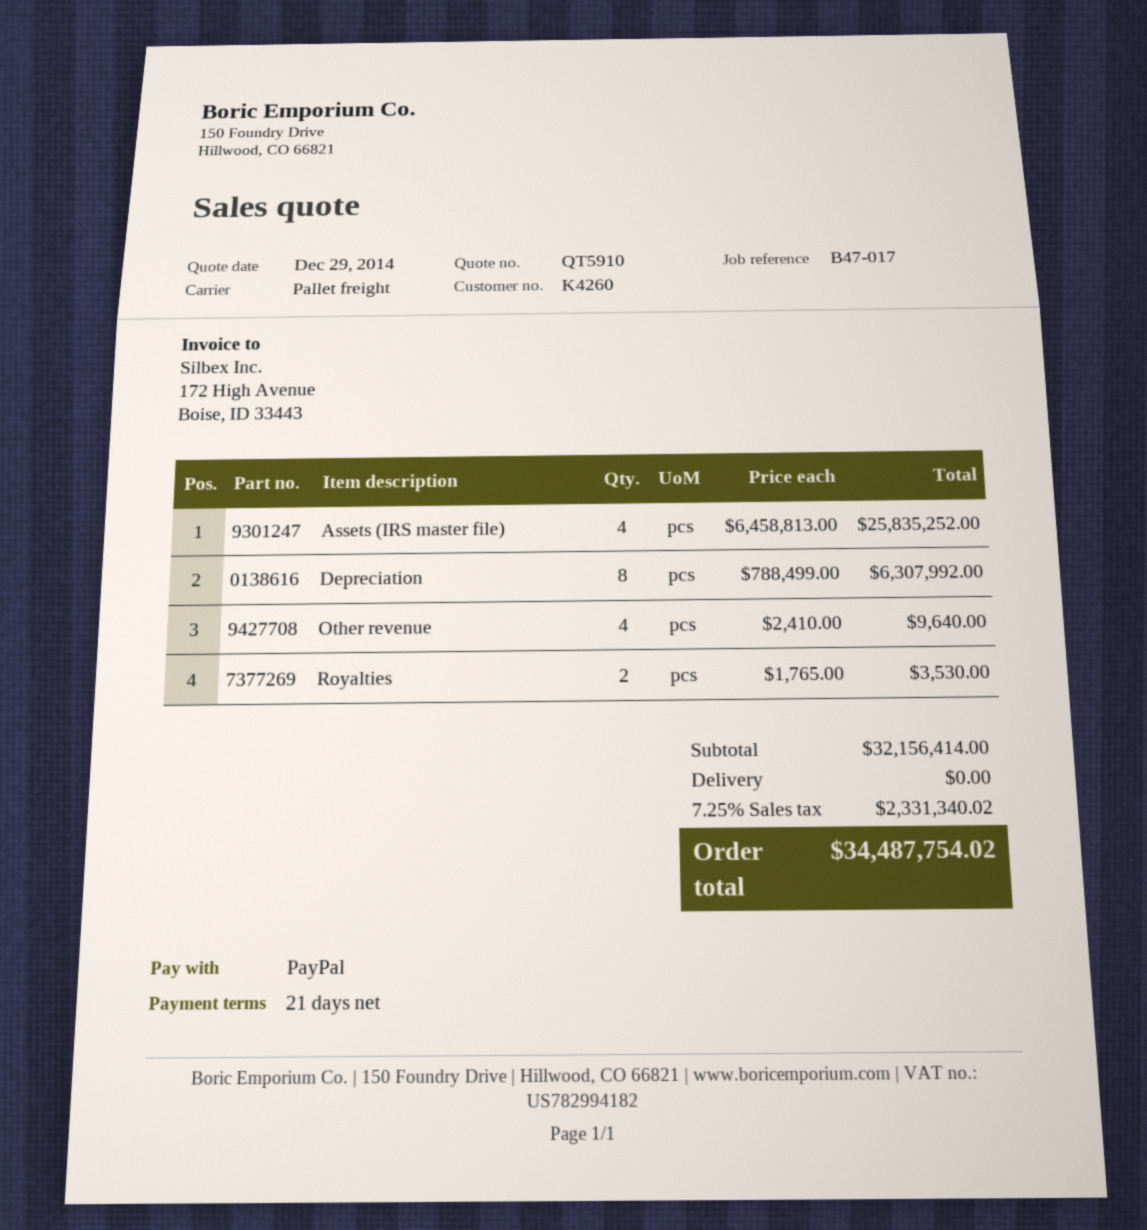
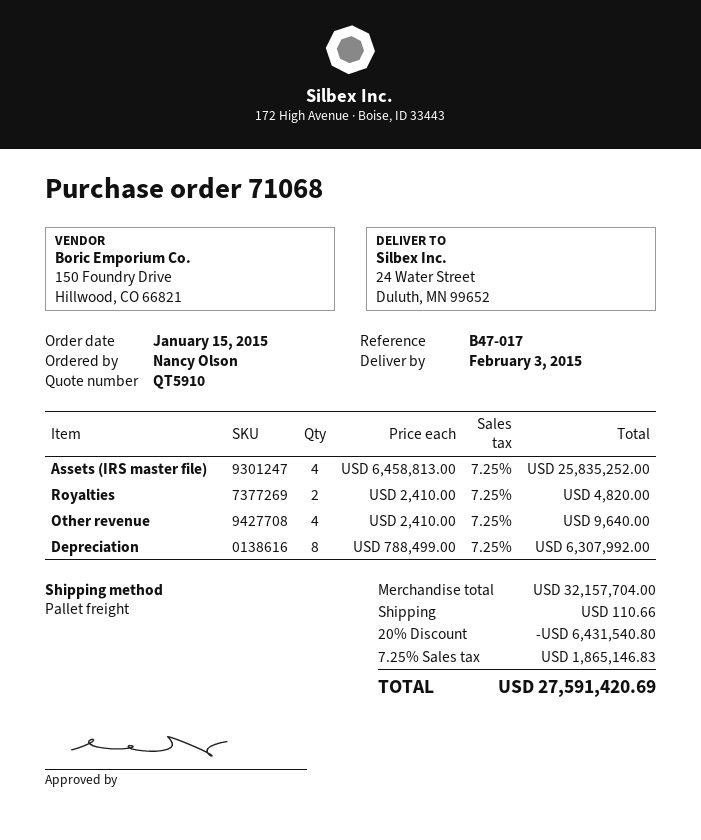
Royalties: 2 x 1765.00 = 3530.00 -> 2 x 2410.00 = 4820.00
subtotal: 32156414.00 -> 32157704.00
discount: none -> 20% = 6431540.80
shipping: 0.00 -> 110.66
tax: 7.25% = 2331340.02 -> 7.25% = 1865146.83
total: 34487754.02 -> 27591420.69

